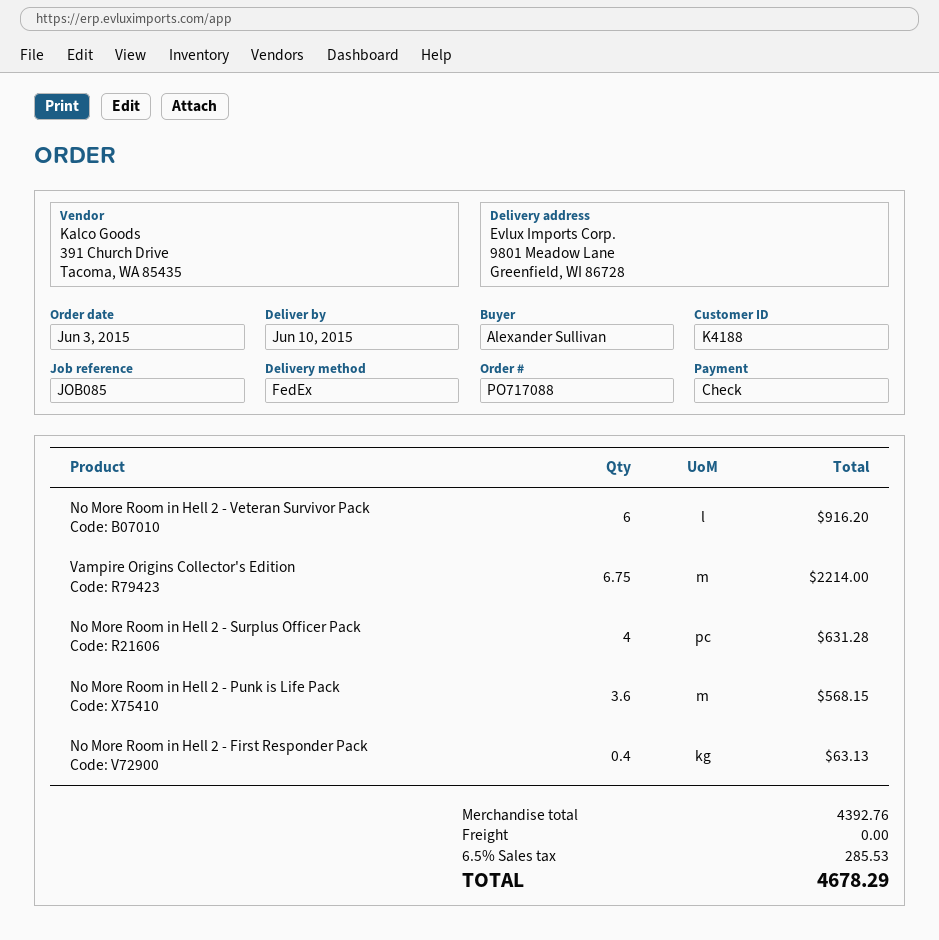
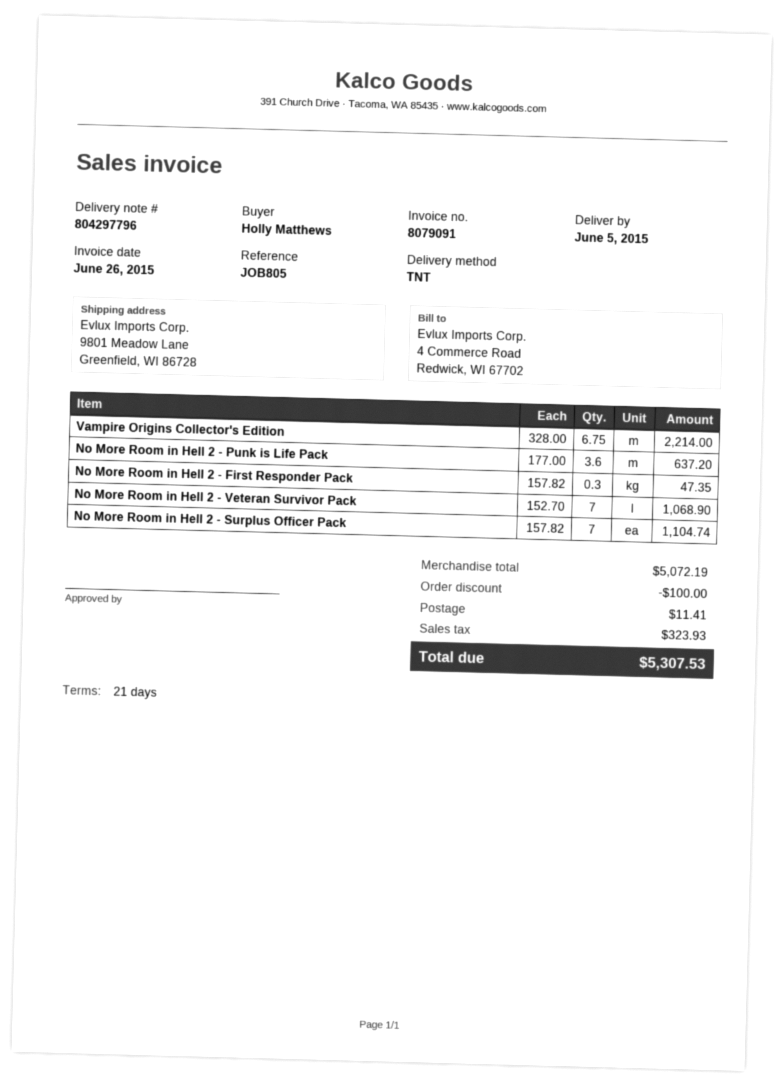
delivery date: 2015-06-10 -> 2015-06-05
reference: JOB085 -> JOB805
ordered by: Alexander Sullivan -> Holly Matthews
shipping method: FedEx -> TNT
No More Room in Hell 2 - Veteran Survivor Pack: 6 for 916.20 -> 7 for 1068.90
No More Room in Hell 2 - Surplus Officer Pack: 4 for 631.28 -> 7 for 1104.74
No More Room in Hell 2 - Punk is Life Pack: 3.6 for 568.15 -> 3.6 for 637.20
No More Room in Hell 2 - First Responder Pack: 0.4 for 63.13 -> 0.3 for 47.35
subtotal: 4392.76 -> 5072.19
discount: none -> 100.00
shipping: 0.00 -> 11.41
tax: 285.53 -> 323.93
total: 4678.29 -> 5307.53

